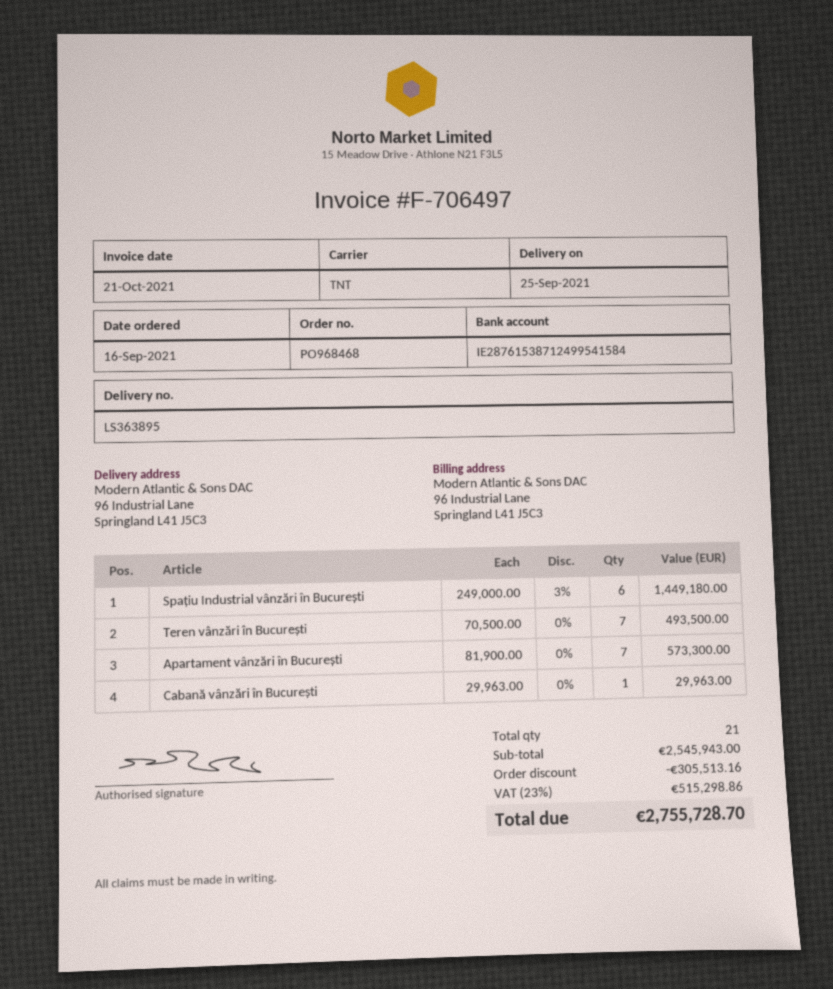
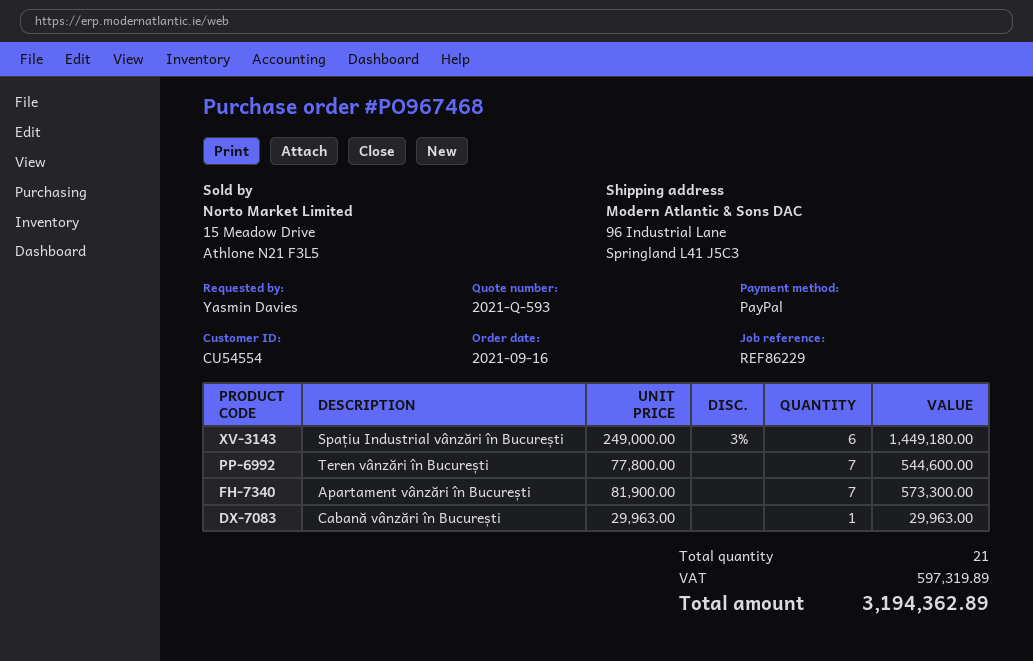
order number: PO968468 -> PO967468
Teren vânzări în București: 7 x 70500.00 = 493500.00 -> 7 x 77800.00 = 544600.00
discount: 305513.16 -> none
tax: 515298.86 -> 597319.89
total: 2755728.70 -> 3194362.89

